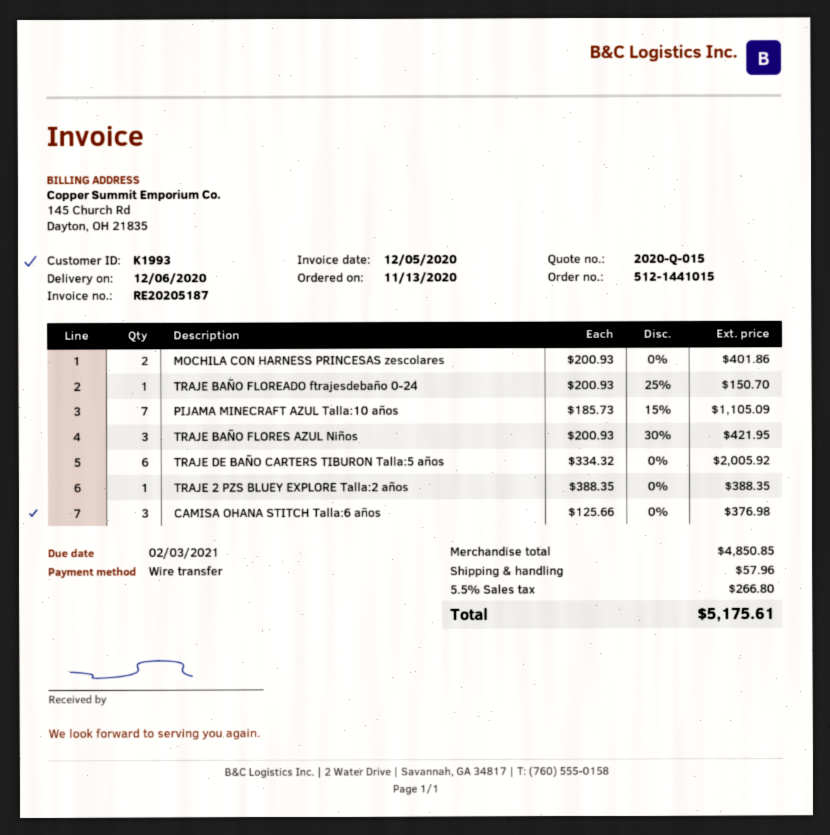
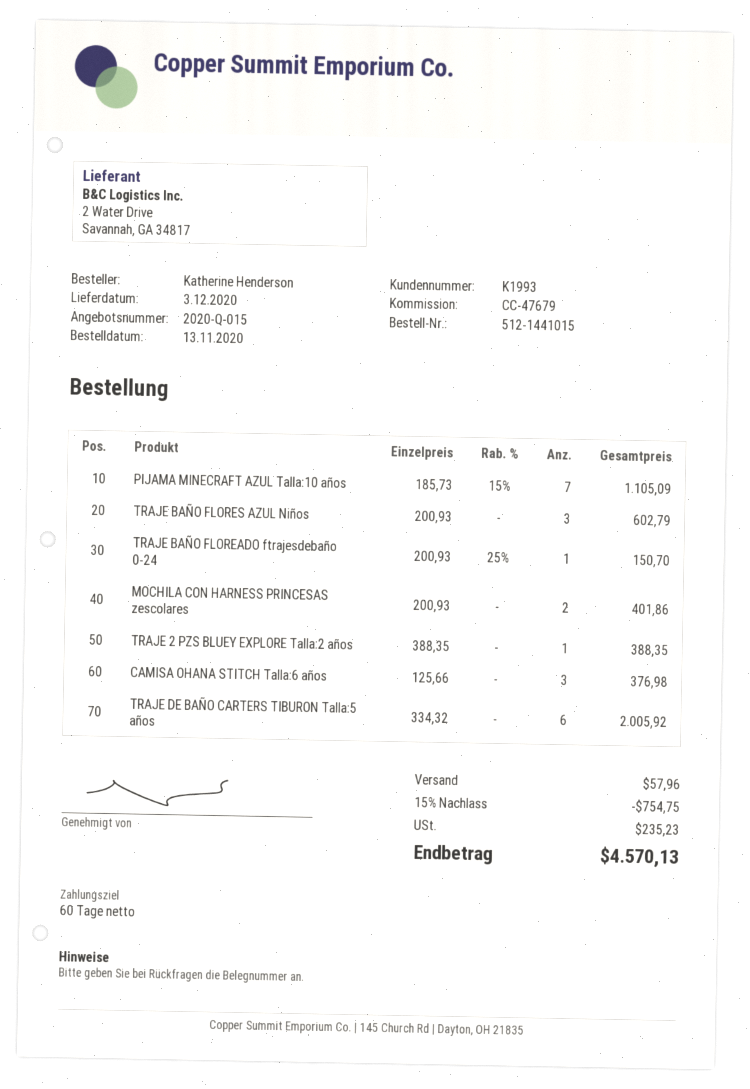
delivery date: 2020-12-06 -> 2020-12-03
TRAJE BAÑO FLORES AZUL Niños: 3 x 200.93 - 30% = 421.95 -> 3 x 200.93 = 602.79
discount: none -> 15% = 754.75
tax: 266.80 -> 235.23
total: 5175.61 -> 4570.13

